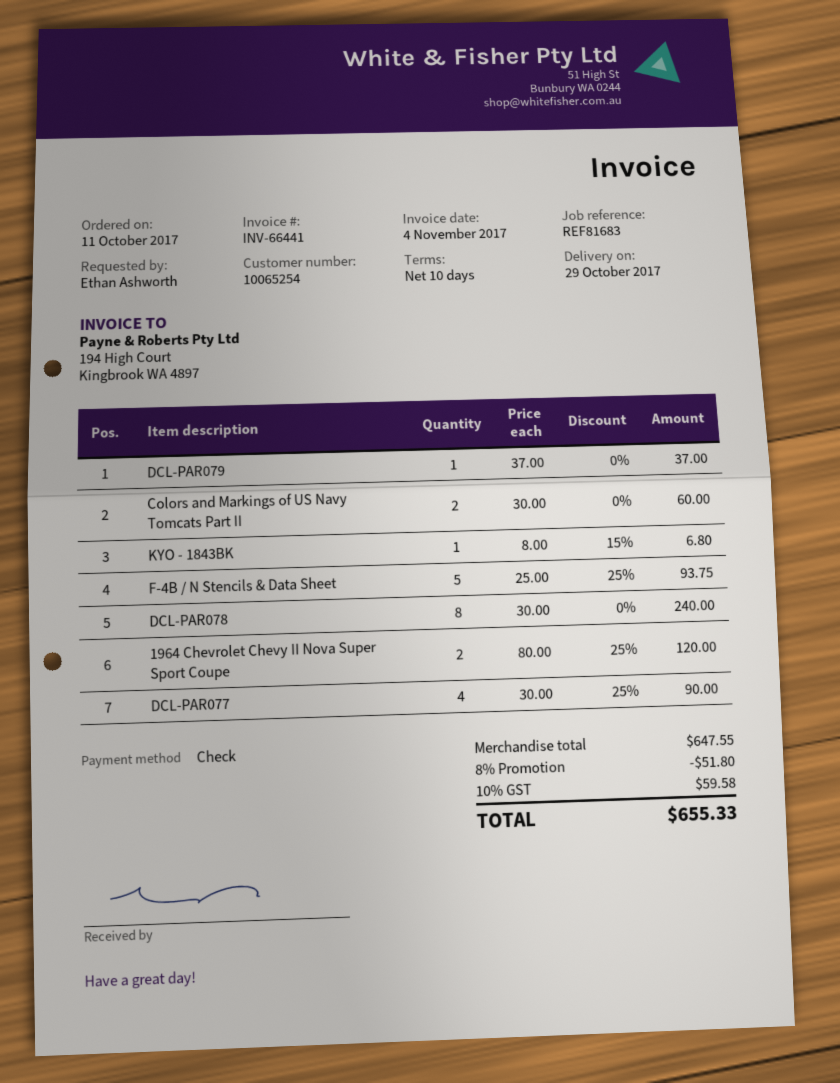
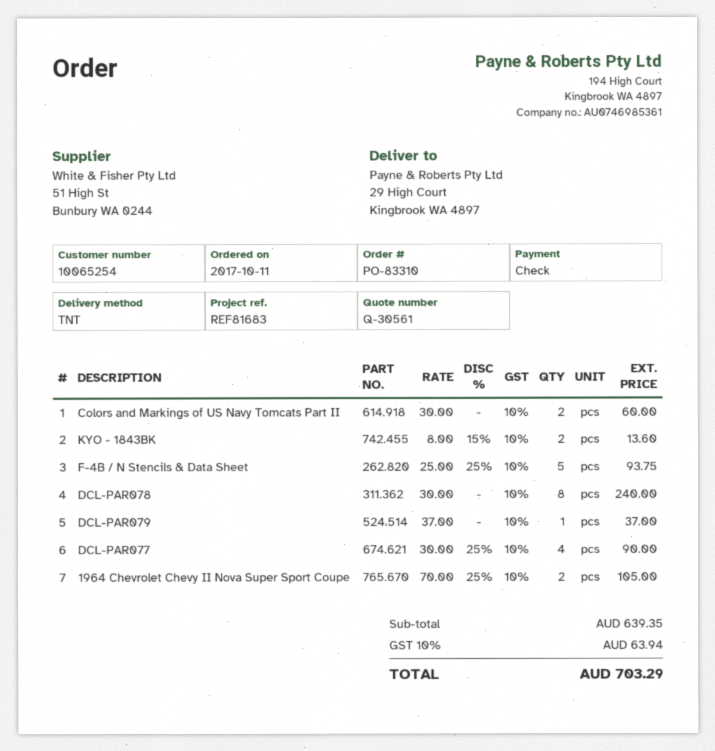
KYO - 1843BK: 1 x 8.00 - 15% = 6.80 -> 2 x 8.00 - 15% = 13.60
1964 Chevrolet Chevy II Nova Super Sport Coupe: 2 x 80.00 - 25% = 120.00 -> 2 x 70.00 - 25% = 105.00
subtotal: 647.55 -> 639.35
discount: 8% = 51.80 -> none
tax: 10% = 59.58 -> 10% = 63.94
total: 655.33 -> 703.29

